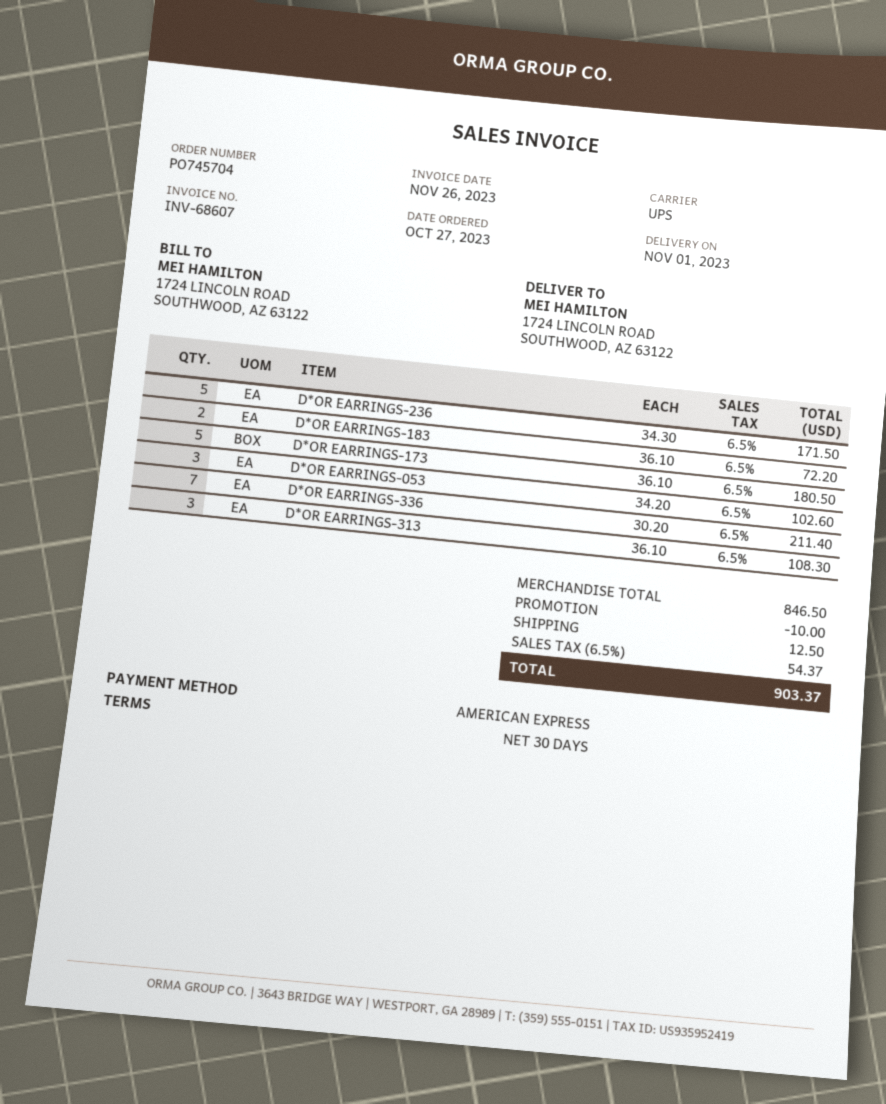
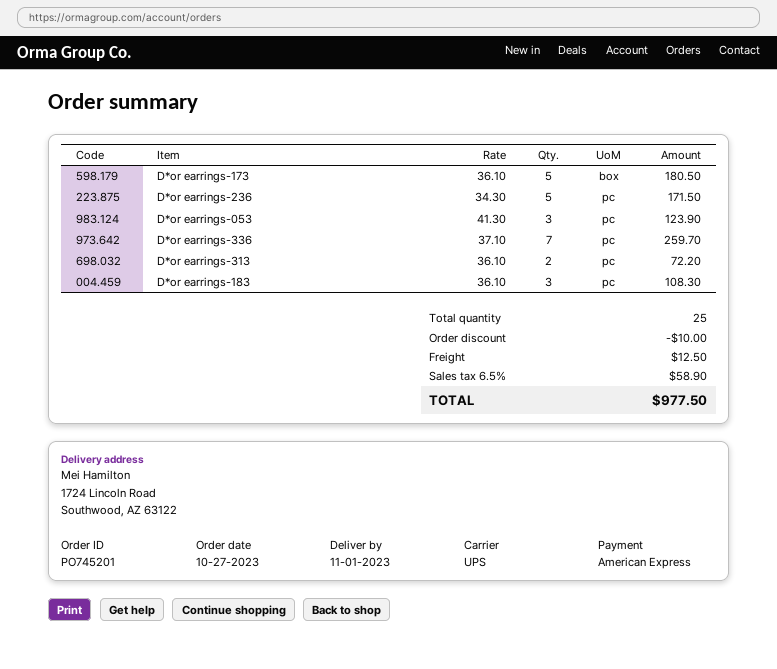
order number: PO745704 -> PO745201
D*OR EARRINGS-183: 2 x 36.10 = 72.20 -> 3 x 36.10 = 108.30
D*OR EARRINGS-053: 3 x 34.20 = 102.60 -> 3 x 41.30 = 123.90
D*OR EARRINGS-336: 7 x 30.20 = 211.40 -> 7 x 37.10 = 259.70
D*OR EARRINGS-313: 3 x 36.10 = 108.30 -> 2 x 36.10 = 72.20
tax: 6.5% = 54.37 -> 6.5% = 58.90
total: 903.37 -> 977.50

